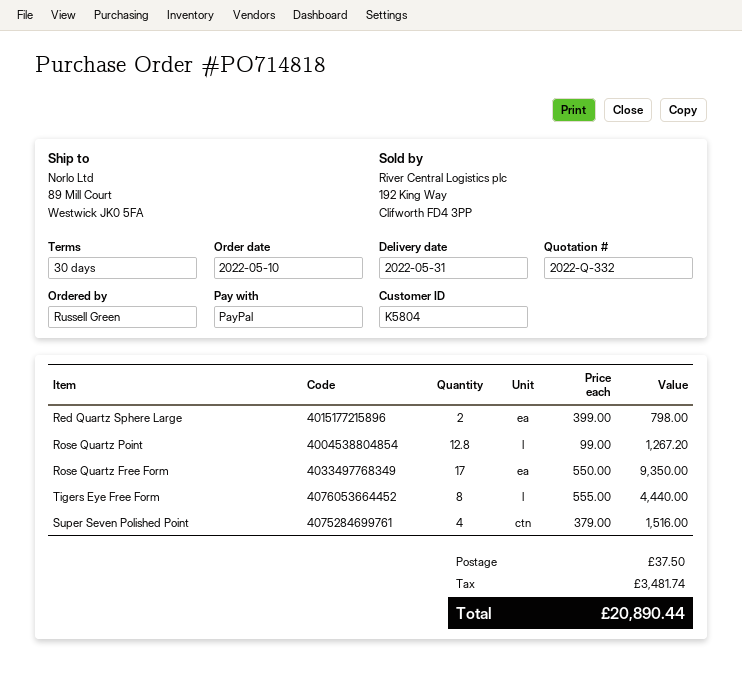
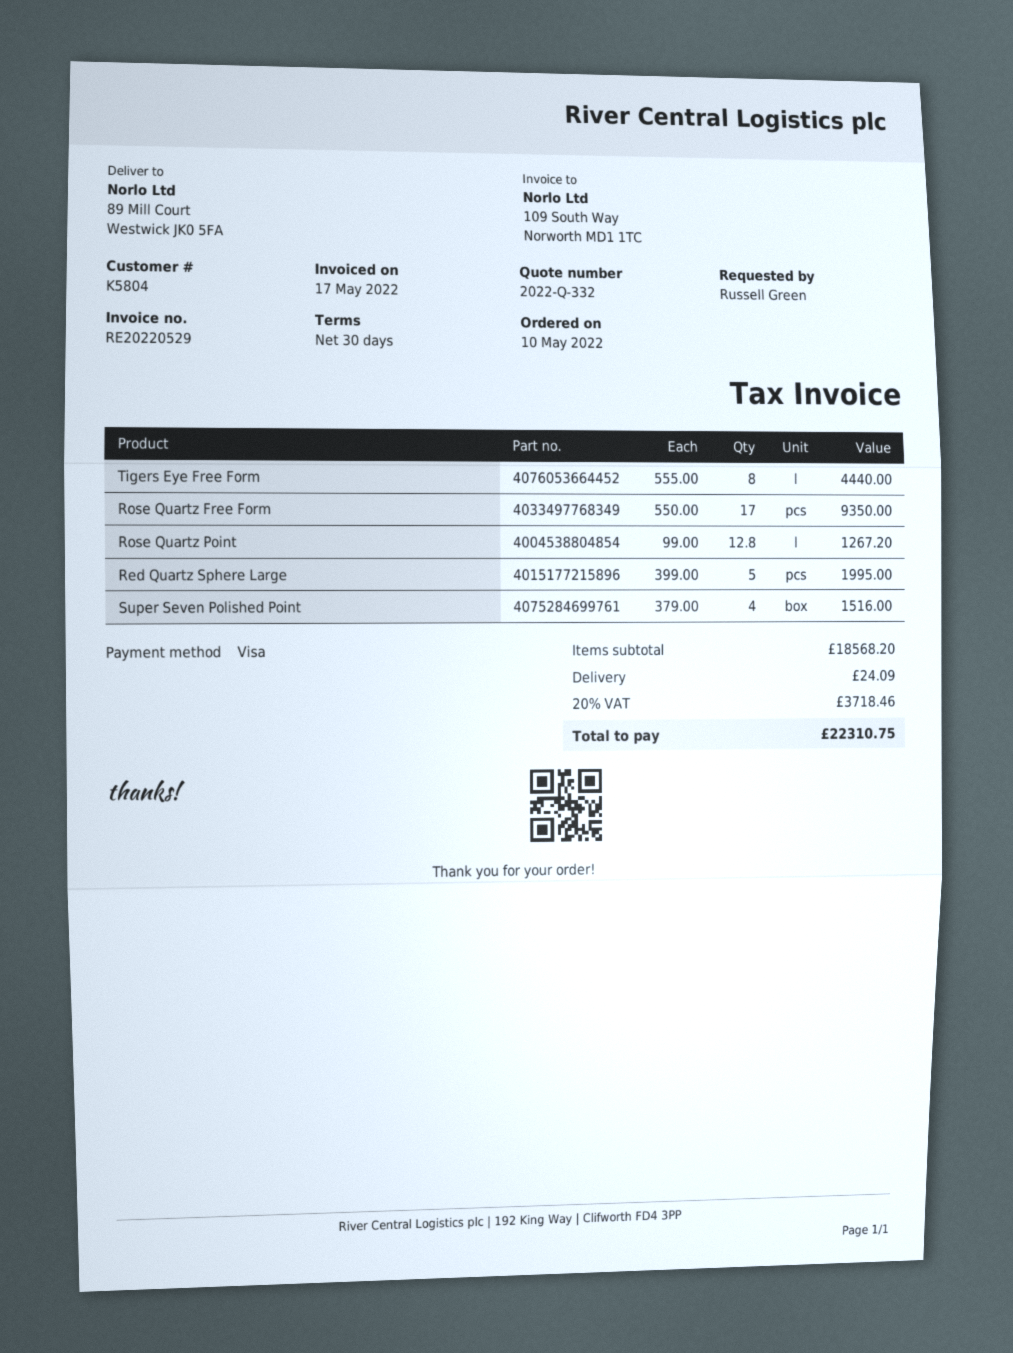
payment method: PayPal -> Visa
Red Quartz Sphere Large: 2 x 399.00 = 798.00 -> 5 x 399.00 = 1995.00
shipping: 37.50 -> 24.09
tax: 3481.74 -> 3718.46
total: 20890.44 -> 22310.75

